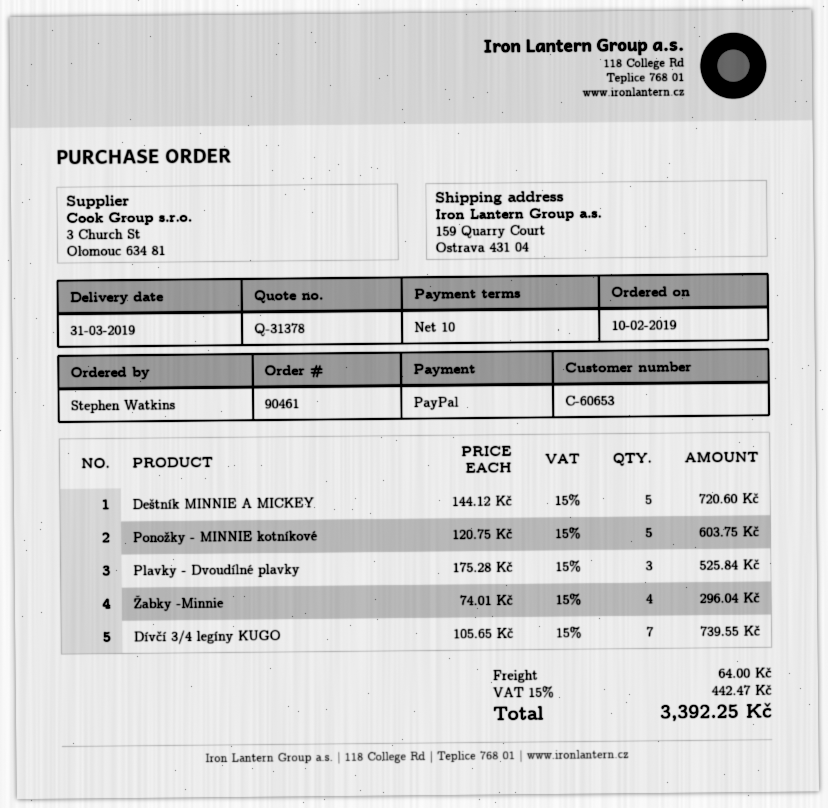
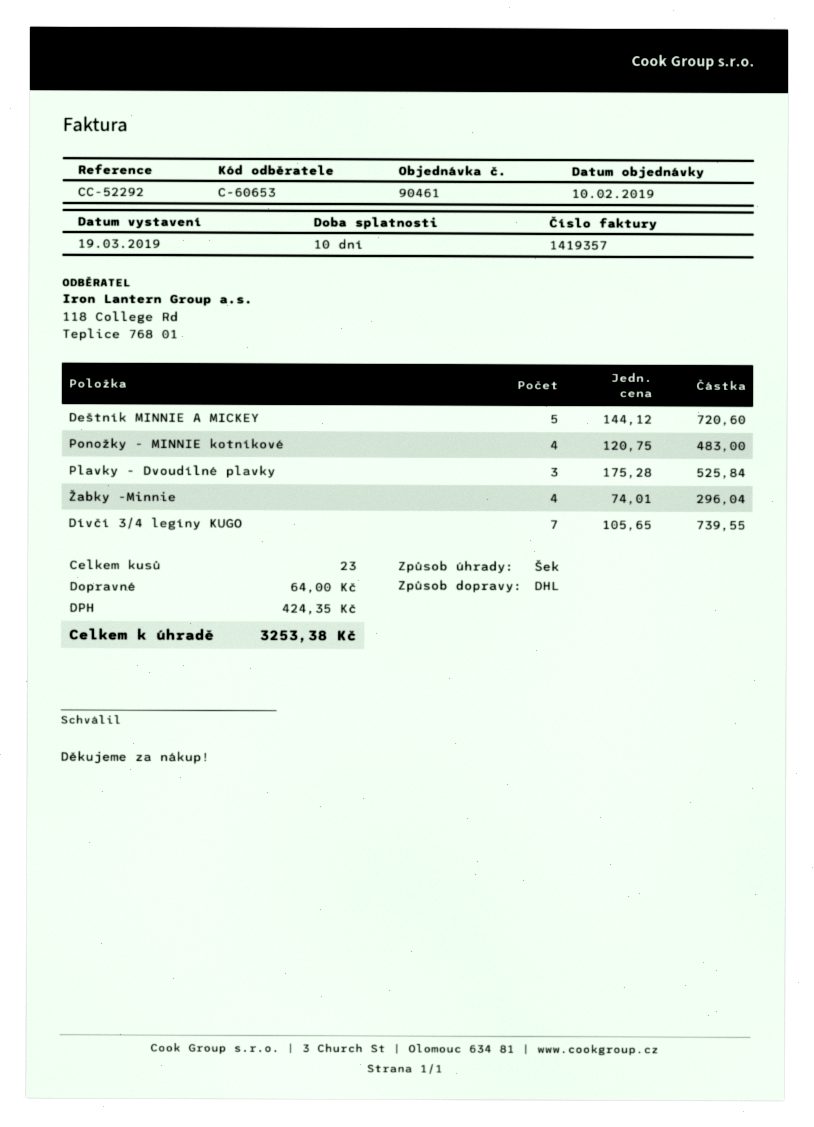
payment method: PayPal -> cheque
Ponožky - MINNIE kotníkové: 5 x 120.75 = 603.75 -> 4 x 120.75 = 483.00
tax: 442.47 -> 424.35
total: 3392.25 -> 3253.38

